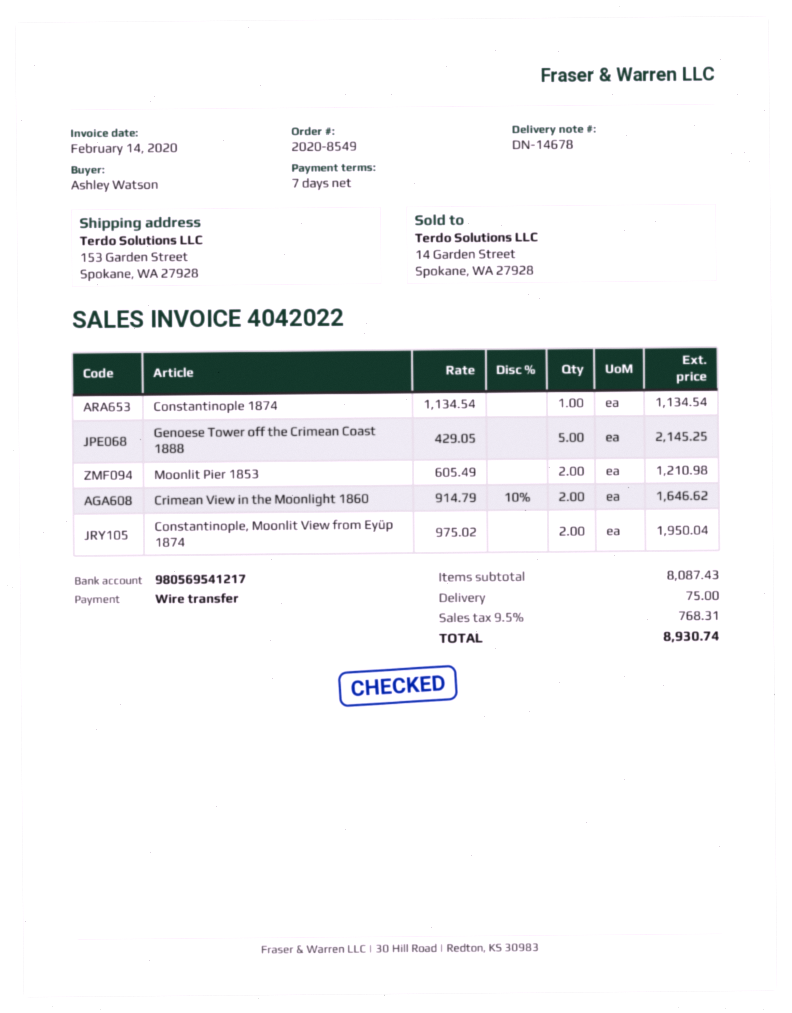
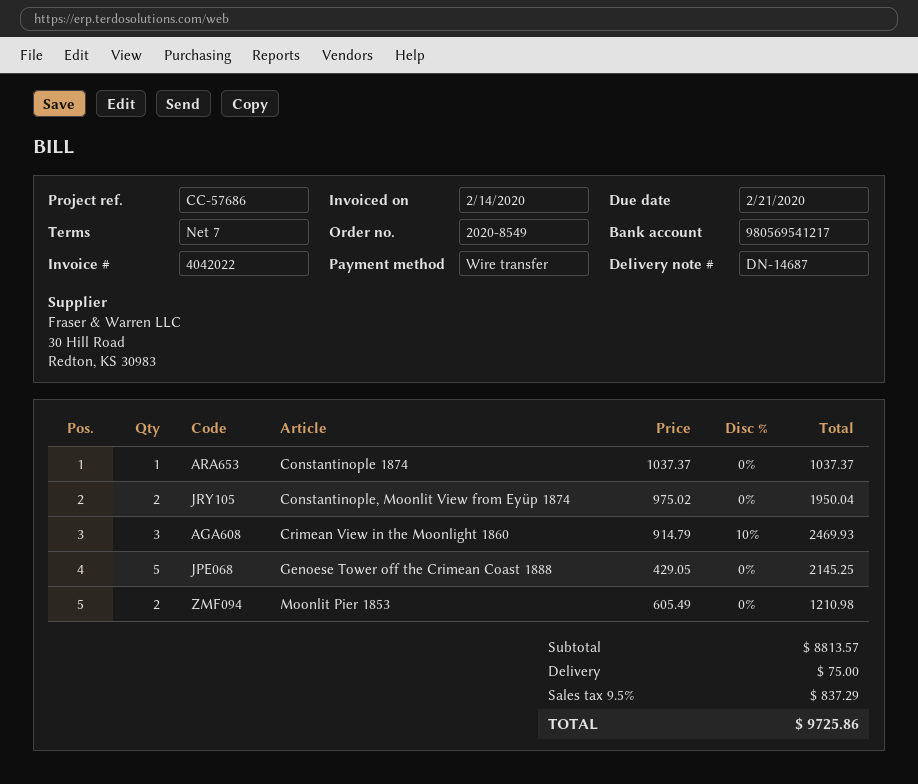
delivery note number: DN-14678 -> DN-14687
Constantinople 1874: 1 x 1134.54 = 1134.54 -> 1 x 1037.37 = 1037.37
Crimean View in the Moonlight 1860: 2 x 914.79 - 10% = 1646.62 -> 3 x 914.79 - 10% = 2469.93
subtotal: 8087.43 -> 8813.57
tax: 9.5% = 768.31 -> 9.5% = 837.29
total: 8930.74 -> 9725.86

